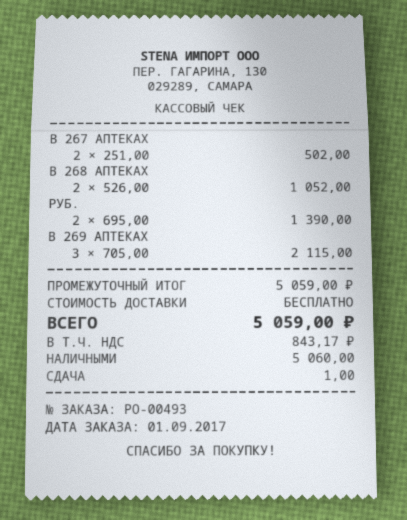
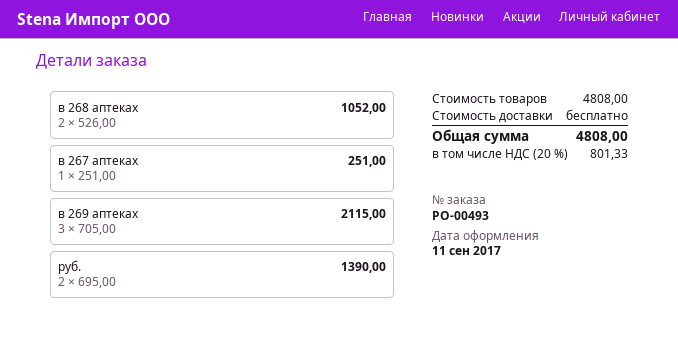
order date: 2017-09-01 -> 2017-09-11
В 267 АПТЕКАХ: 2 x 251.00 = 502.00 -> 1 x 251.00 = 251.00
subtotal: 5059.00 -> 4808.00
tax: 843.17 -> 801.33
total: 5059.00 -> 4808.00

